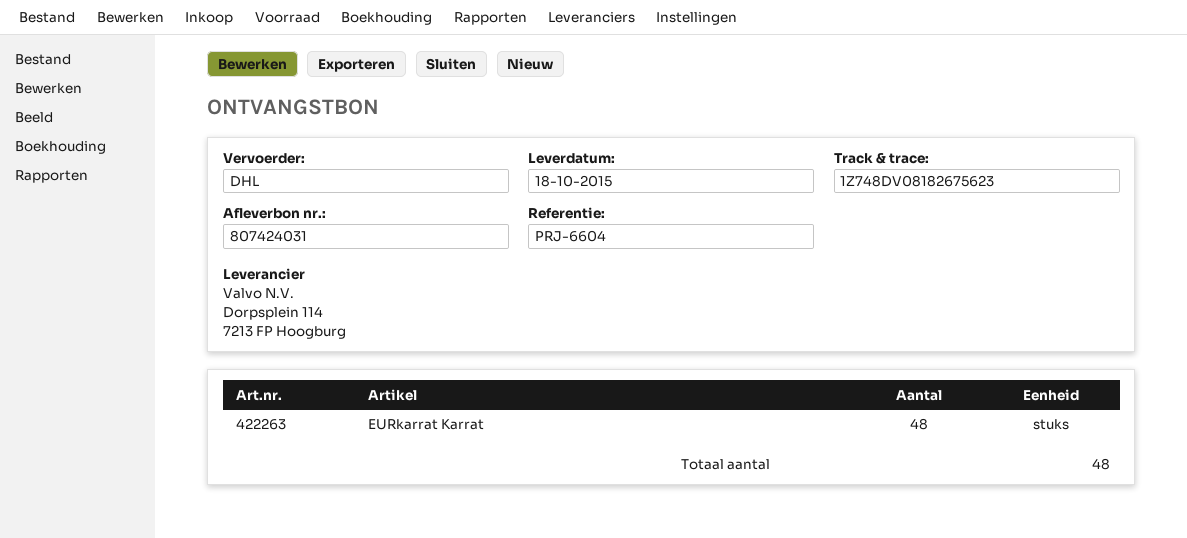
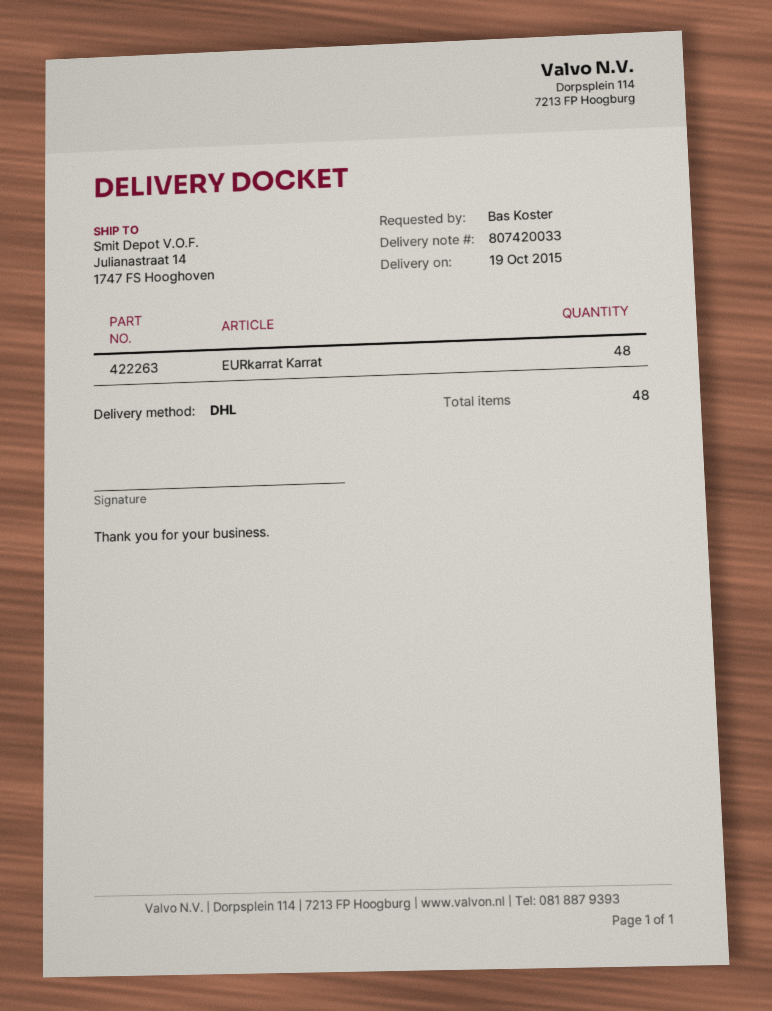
delivery note number: 807424031 -> 807420033
delivery date: 2015-10-18 -> 2015-10-19

